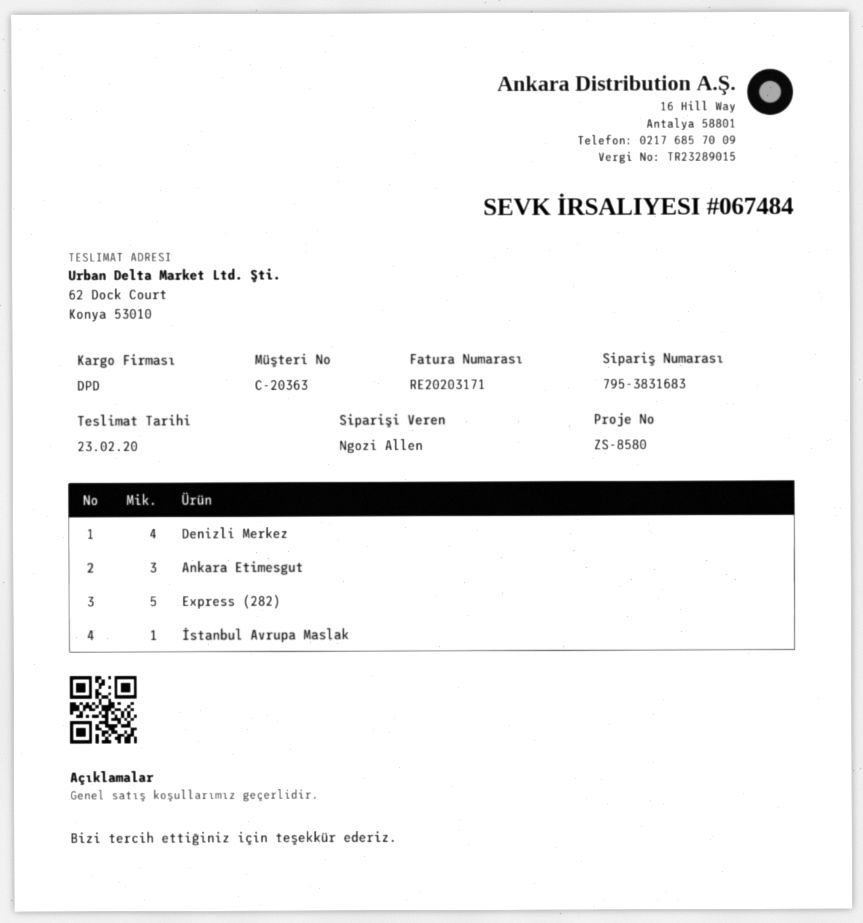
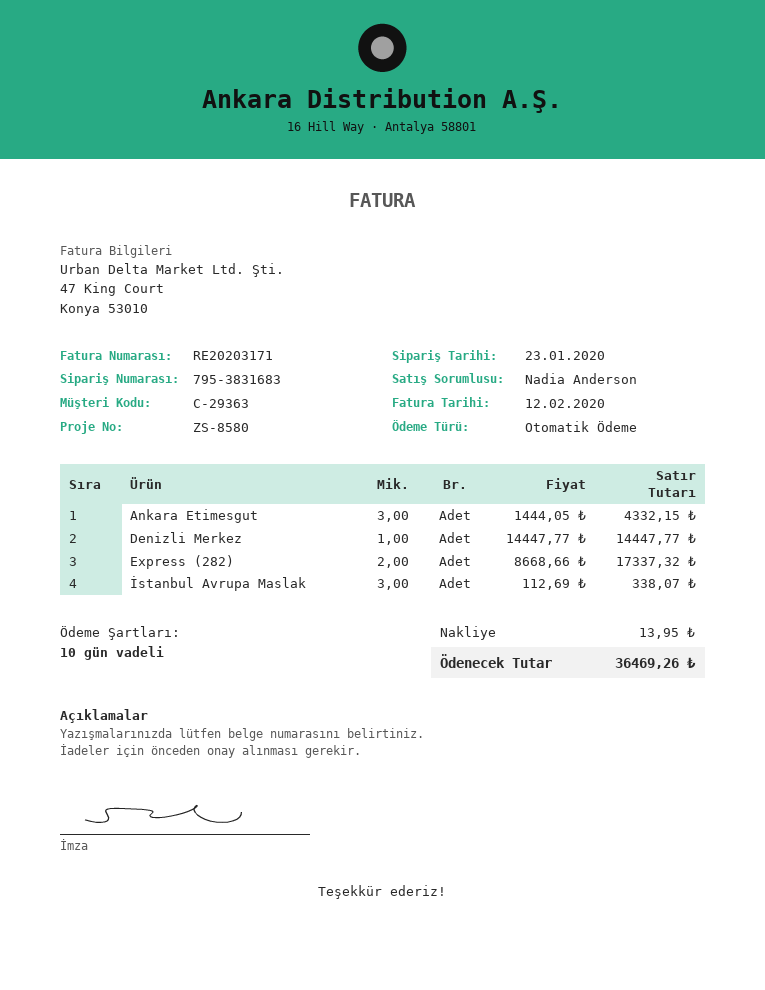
customer number: C-20363 -> C-29363
Denizli Merkez: 4 -> 1
Express (282): 5 -> 2
İstanbul Avrupa Maslak: 1 -> 3

